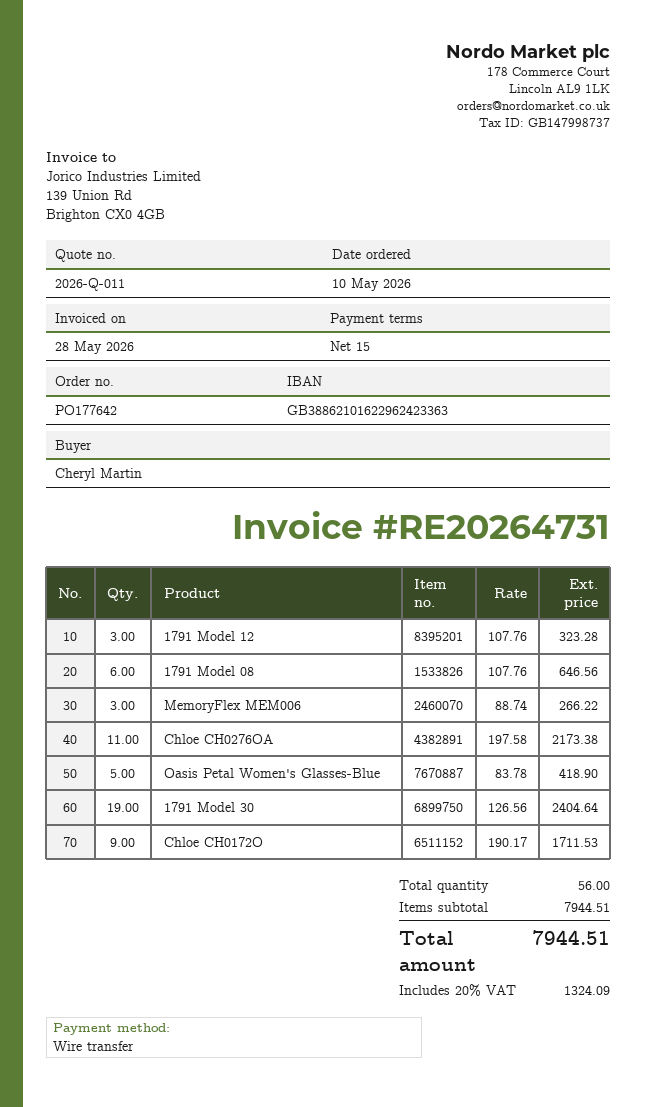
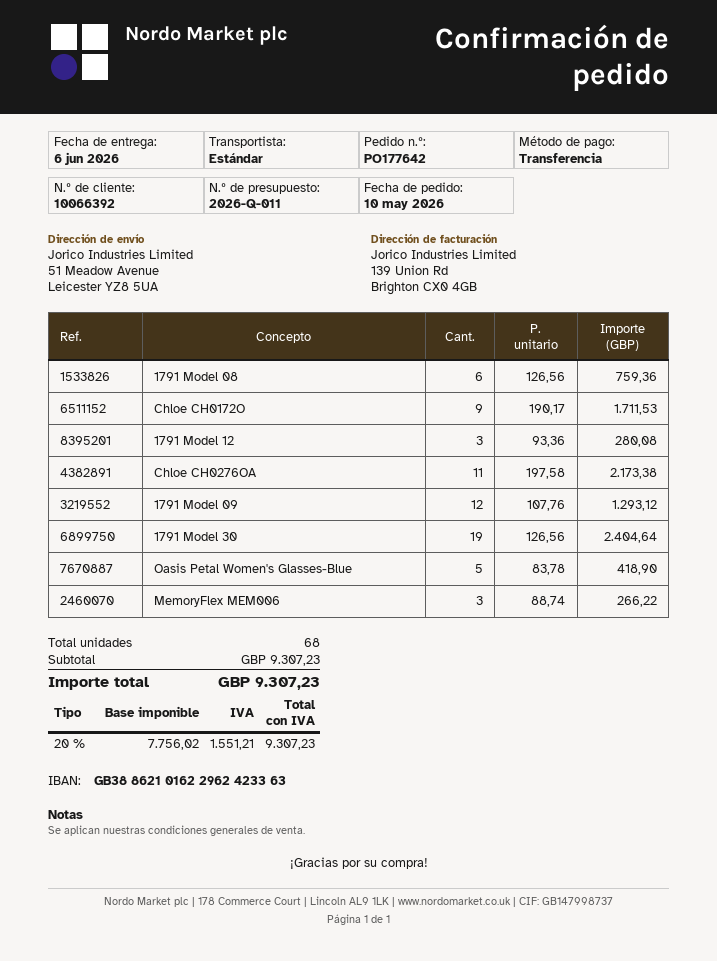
1791 Model 12: 3 x 107.76 = 323.28 -> 3 x 93.36 = 280.08
1791 Model 08: 6 x 107.76 = 646.56 -> 6 x 126.56 = 759.36
1791 Model 09: none -> 12 x 107.76 = 1293.12
total quantity: 56 -> 68
subtotal: 7944.51 -> 9307.23
tax: 20% = 1324.09 -> 20% = 1551.21
total: 7944.51 -> 9307.23

